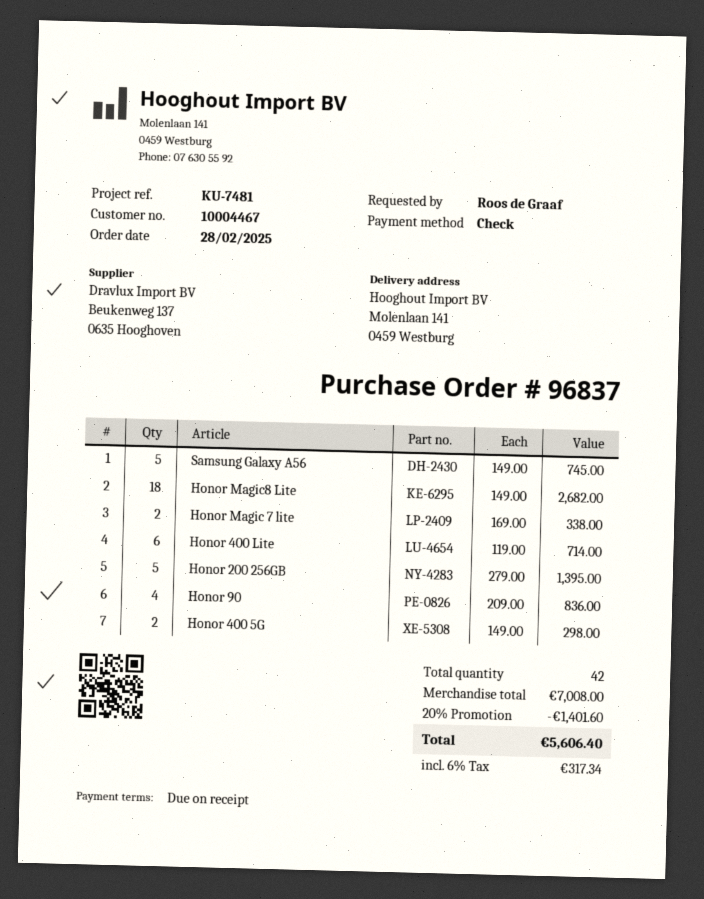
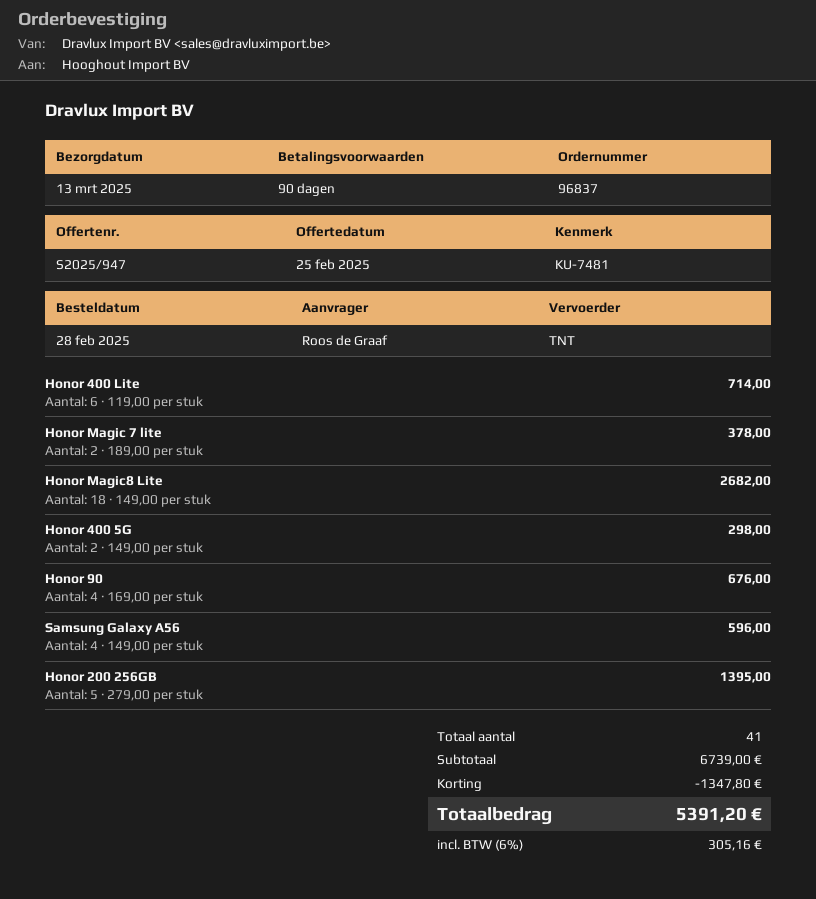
payment terms: on receipt -> 90 days
Samsung Galaxy A56: 5 x 149.00 = 745.00 -> 4 x 149.00 = 596.00
Honor Magic 7 lite: 2 x 169.00 = 338.00 -> 2 x 189.00 = 378.00
Honor 90: 4 x 209.00 = 836.00 -> 4 x 169.00 = 676.00
total quantity: 42 -> 41
subtotal: 7008.00 -> 6739.00
discount: 1401.60 -> 1347.80
tax: 6% = 317.34 -> 6% = 305.16
total: 5606.40 -> 5391.20

